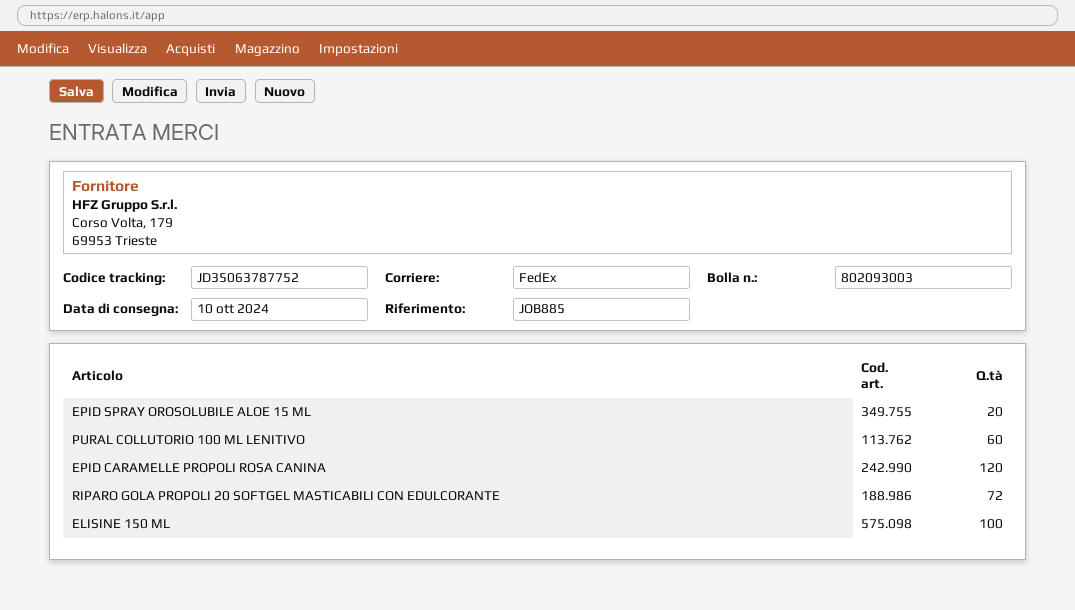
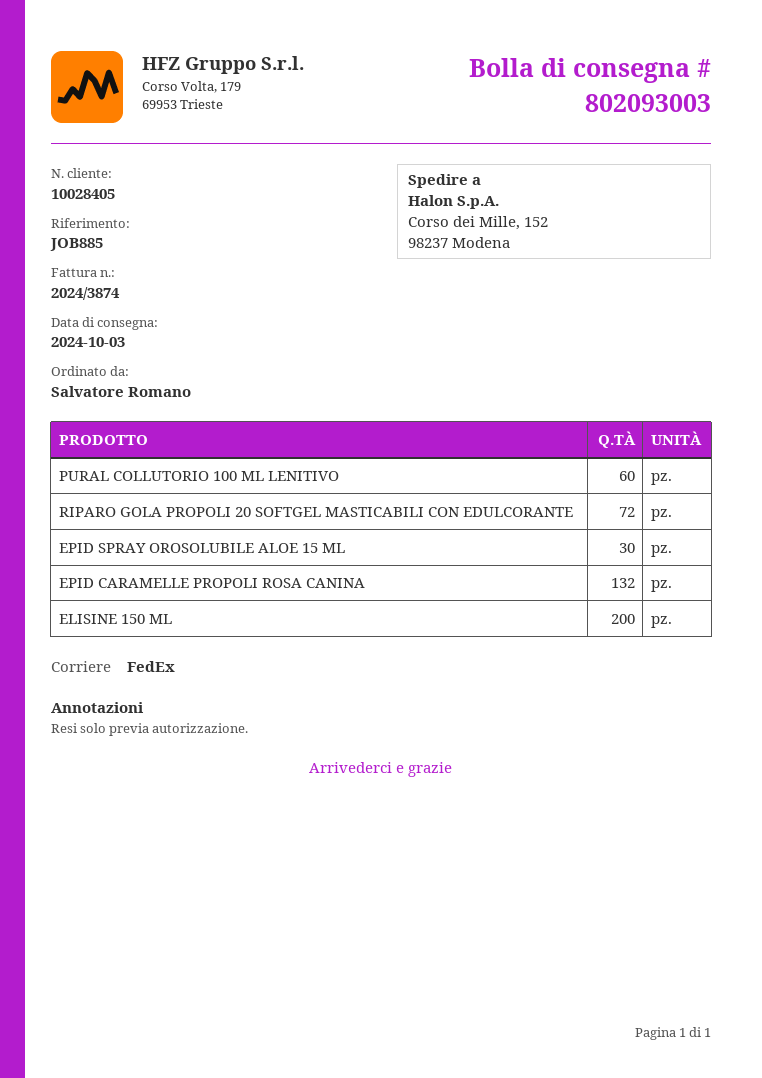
delivery date: 2024-10-10 -> 2024-10-03
EPID SPRAY OROSOLUBILE ALOE 15 ML: 20 -> 30
EPID CARAMELLE PROPOLI ROSA CANINA: 120 -> 132
ELISINE 150 ML: 100 -> 200

